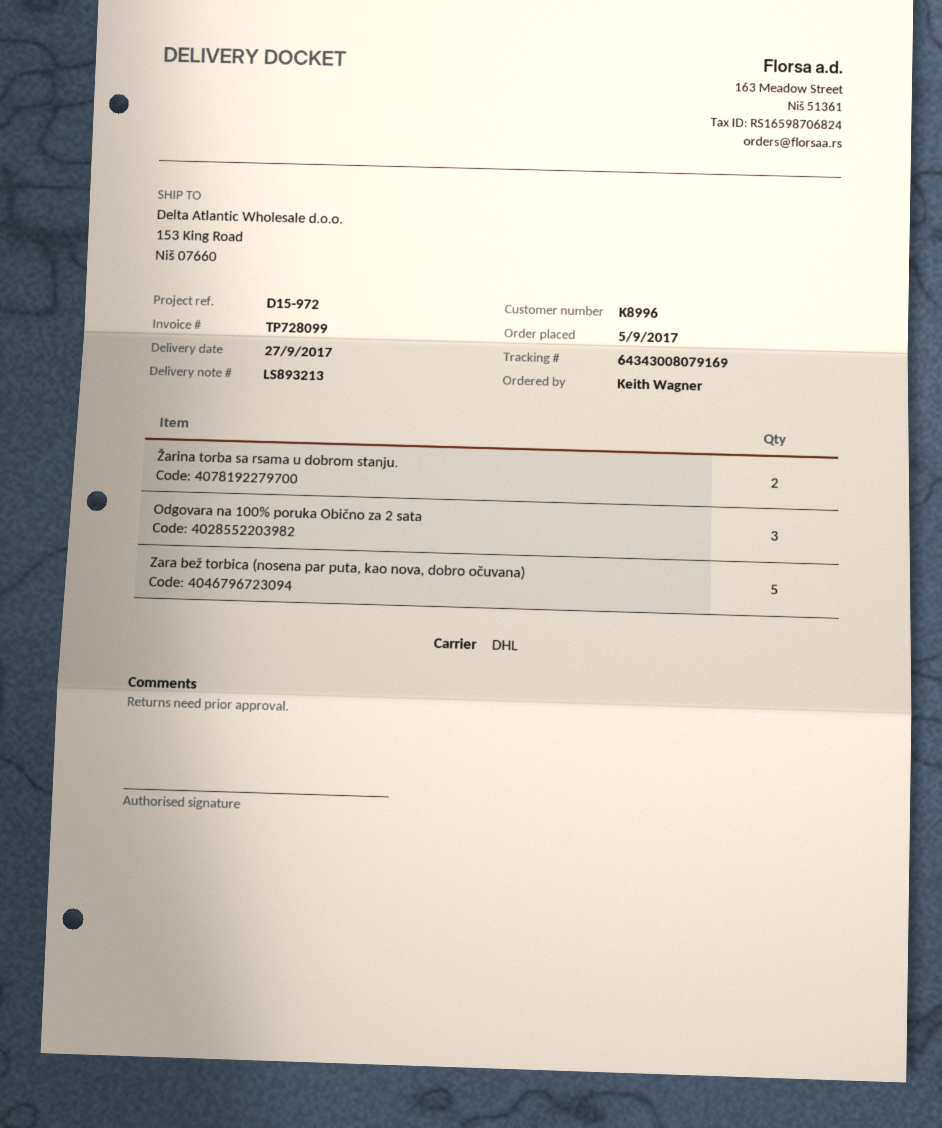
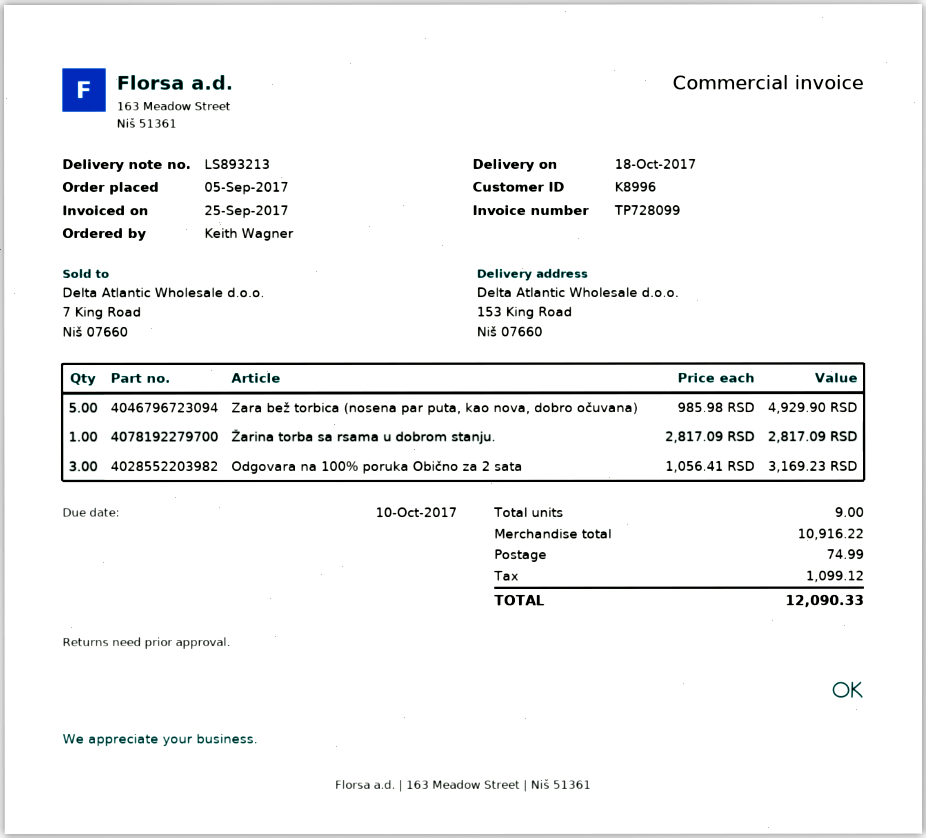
delivery date: 2017-09-27 -> 2017-10-18
Žarina torba sa rsama u dobrom stanju.: 2 -> 1

